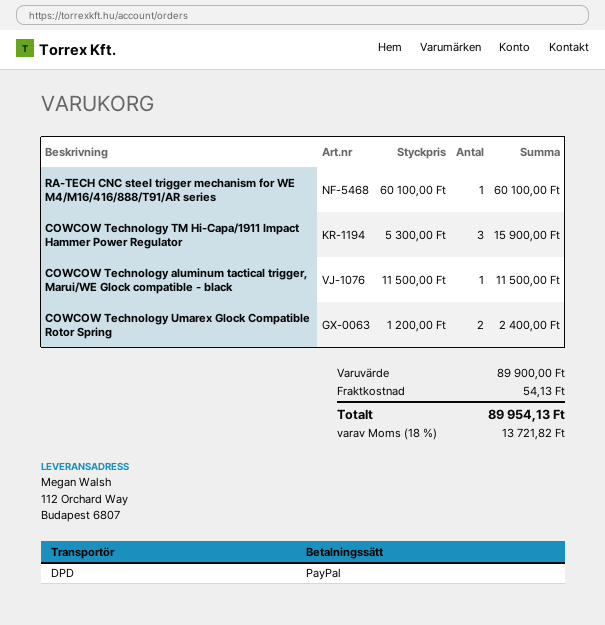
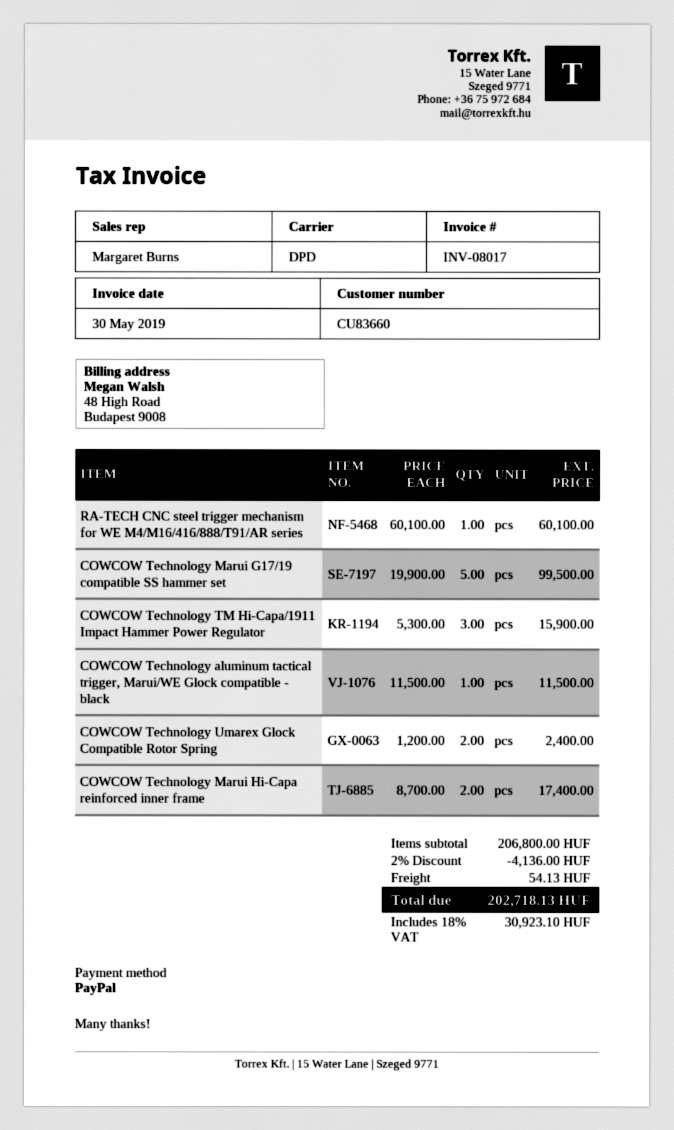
COWCOW Technology Marui G17/19 compatible SS hammer set: none -> 5 x 19900.00 = 99500.00
COWCOW Technology Marui Hi-Capa reinforced inner frame: none -> 2 x 8700.00 = 17400.00
subtotal: 89900.00 -> 206800.00
discount: none -> 2% = 4136.00
tax: 18% = 13721.82 -> 18% = 30923.10
total: 89954.13 -> 202718.13

